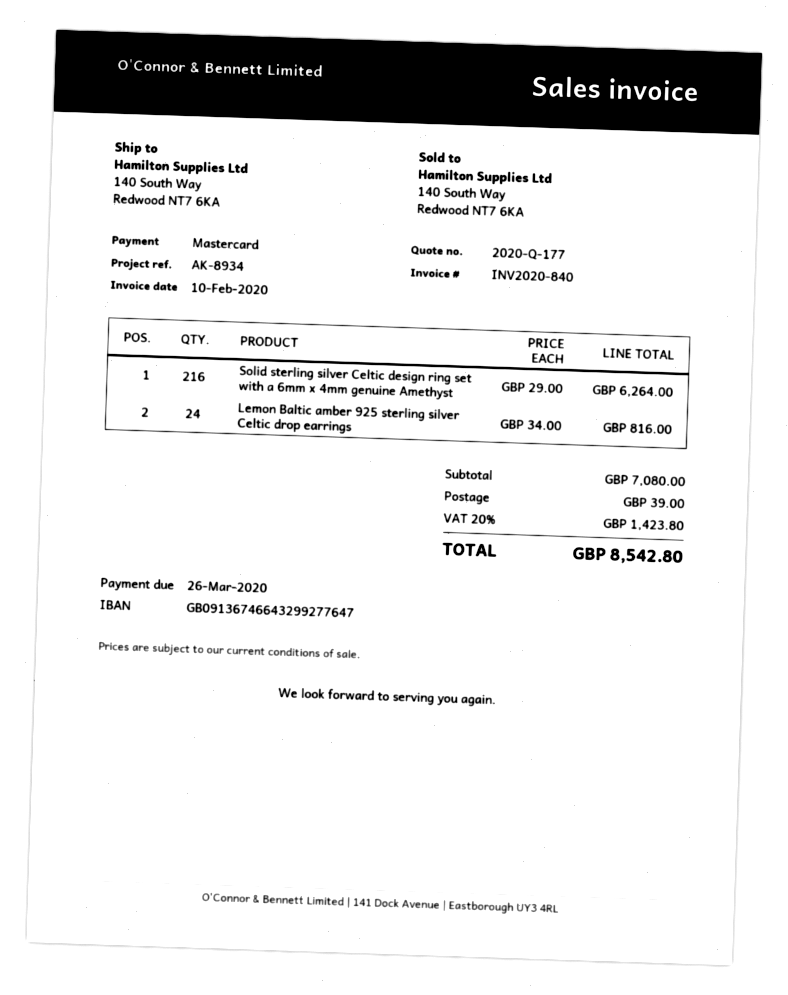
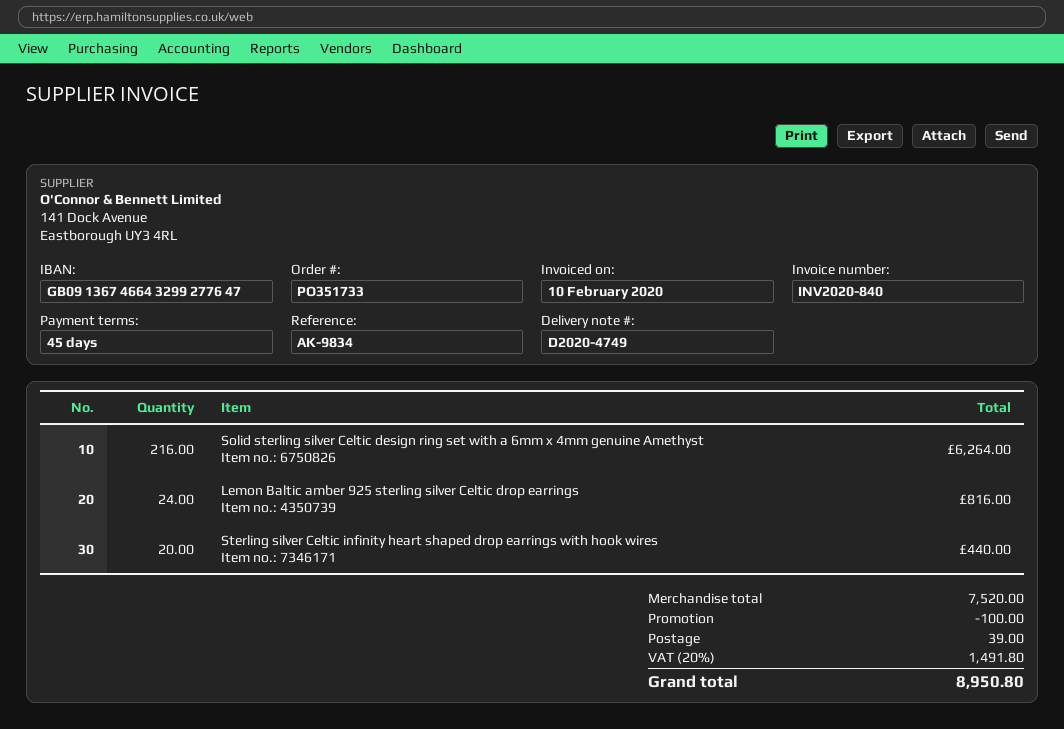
reference: AK-8934 -> AK-9834
Sterling silver Celtic infinity heart shaped drop earrings with hook wires: none -> 20 for 440.00
subtotal: 7080.00 -> 7520.00
discount: none -> 100.00
tax: 20% = 1423.80 -> 20% = 1491.80
total: 8542.80 -> 8950.80

